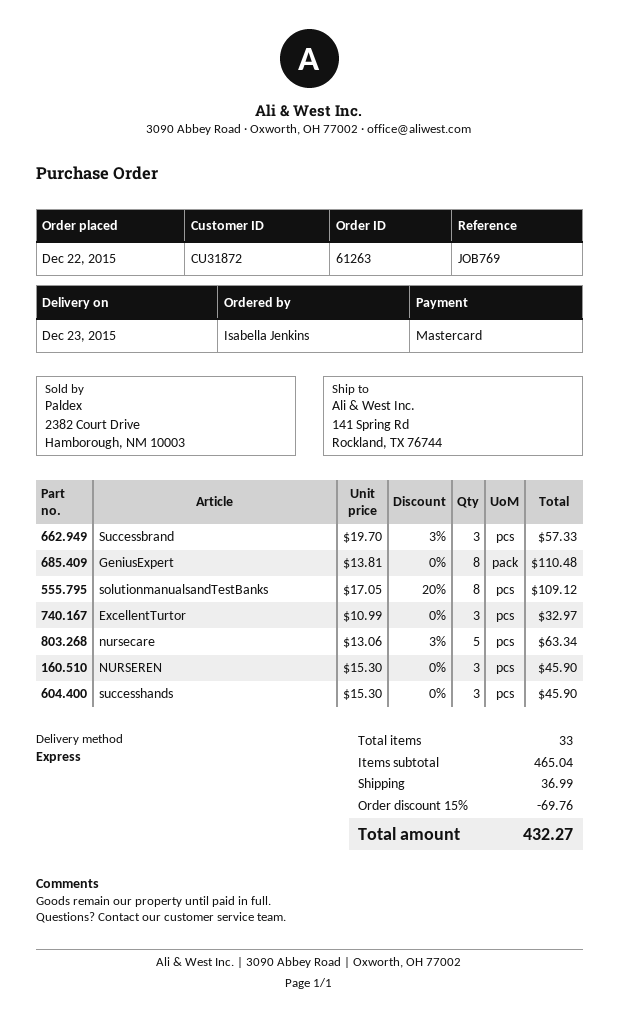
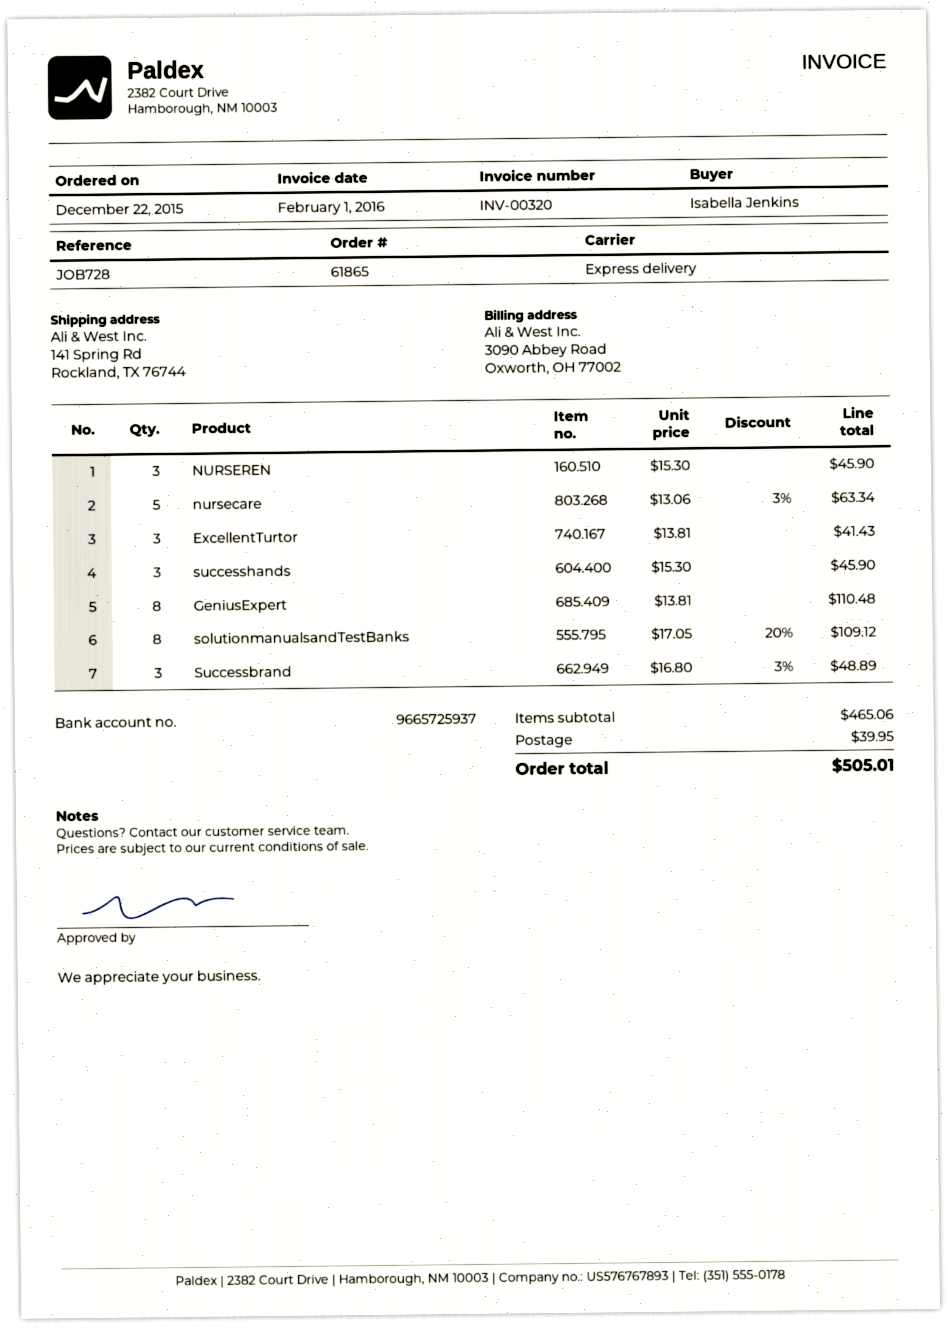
order number: 61263 -> 61865
reference: JOB769 -> JOB728
Successbrand: 3 x 19.70 - 3% = 57.33 -> 3 x 16.80 - 3% = 48.89
ExcellentTurtor: 3 x 10.99 = 32.97 -> 3 x 13.81 = 41.43
subtotal: 465.04 -> 465.06
discount: 15% = 69.76 -> none
shipping: 36.99 -> 39.95
total: 432.27 -> 505.01

